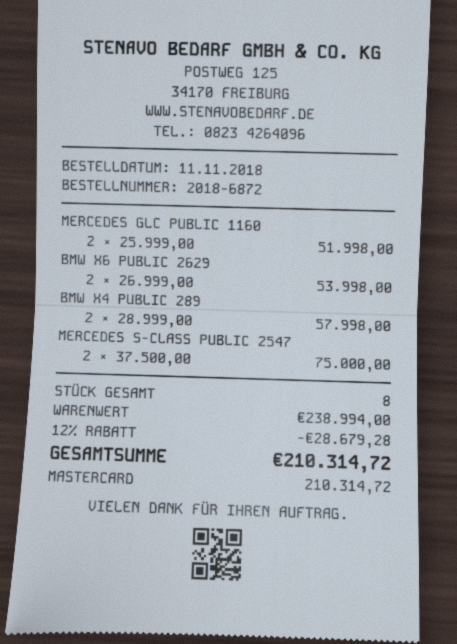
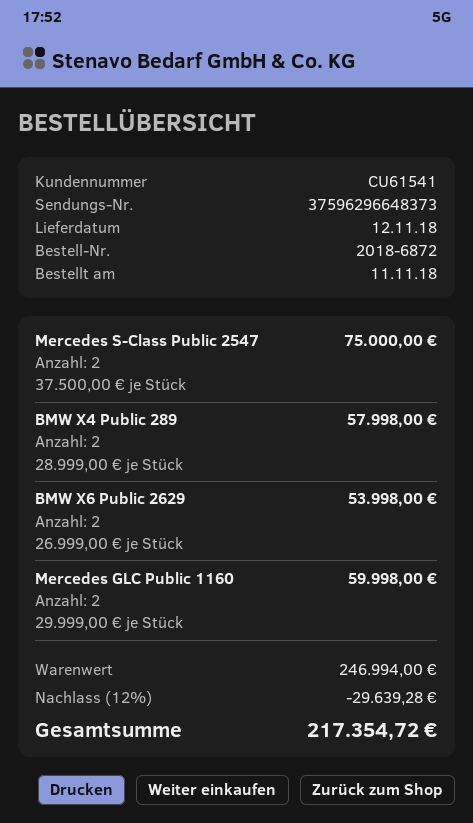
MERCEDES GLC PUBLIC 1160: 2 x 25999.00 = 51998.00 -> 2 x 29999.00 = 59998.00
subtotal: 238994.00 -> 246994.00
discount: 12% = 28679.28 -> 12% = 29639.28
total: 210314.72 -> 217354.72

